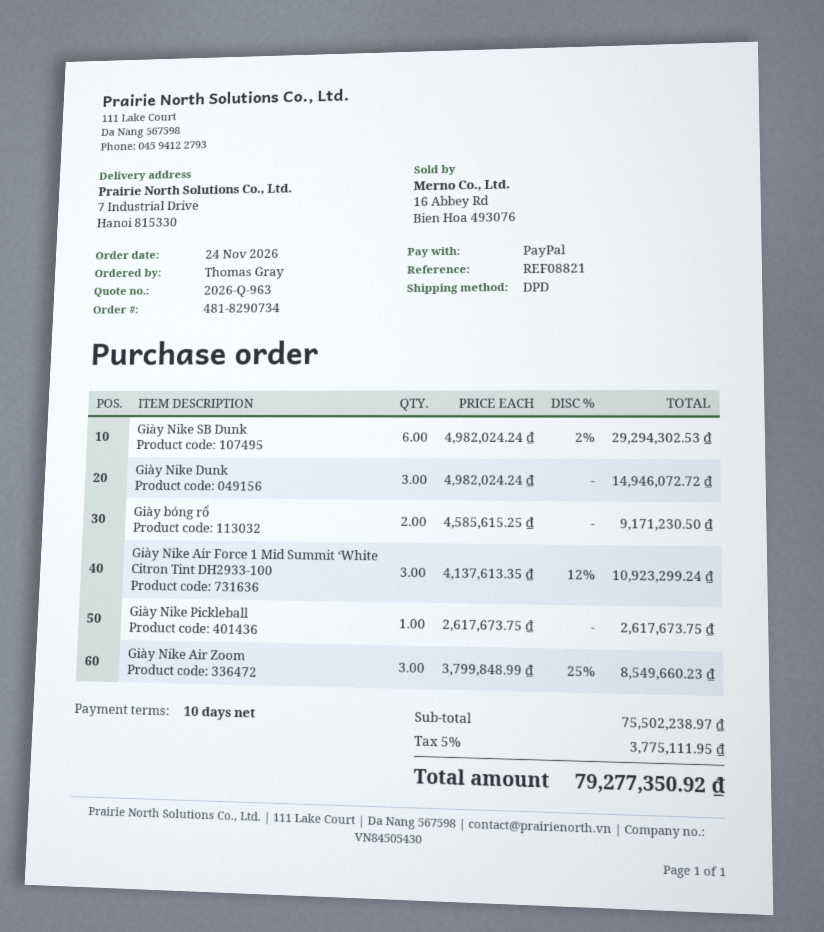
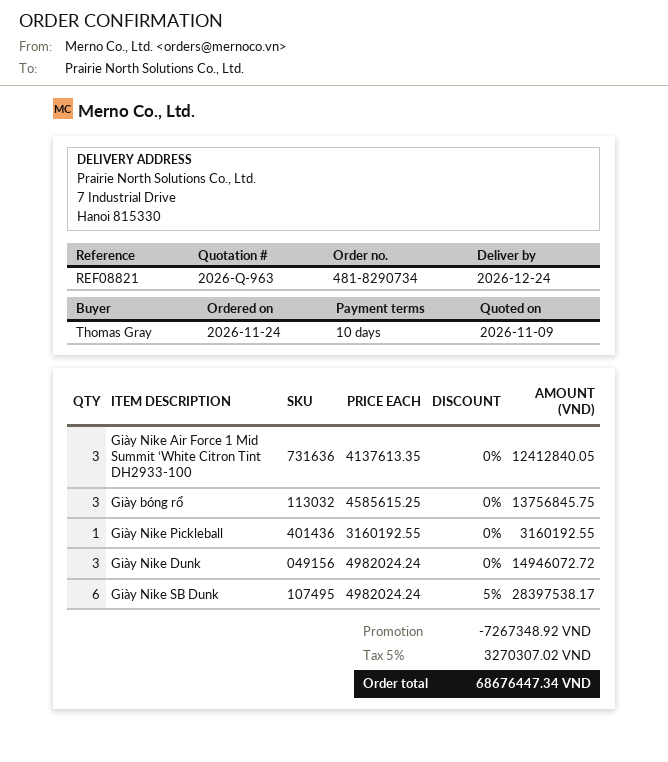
Giày Nike SB Dunk: 6 x 4982024.24 - 2% = 29294302.53 -> 6 x 4982024.24 - 5% = 28397538.17
Giày bóng rổ: 2 x 4585615.25 = 9171230.50 -> 3 x 4585615.25 = 13756845.75
Giày Nike Air Force 1 Mid Summit ‘White Citron Tint DH2933-100: 3 x 4137613.35 - 12% = 10923299.24 -> 3 x 4137613.35 = 12412840.05
Giày Nike Pickleball: 1 x 2617673.75 = 2617673.75 -> 1 x 3160192.55 = 3160192.55
Giày Nike Air Zoom: 3 x 3799848.99 - 25% = 8549660.23 -> none
discount: none -> 7267348.92
tax: 5% = 3775111.95 -> 5% = 3270307.02
total: 79277350.92 -> 68676447.34

